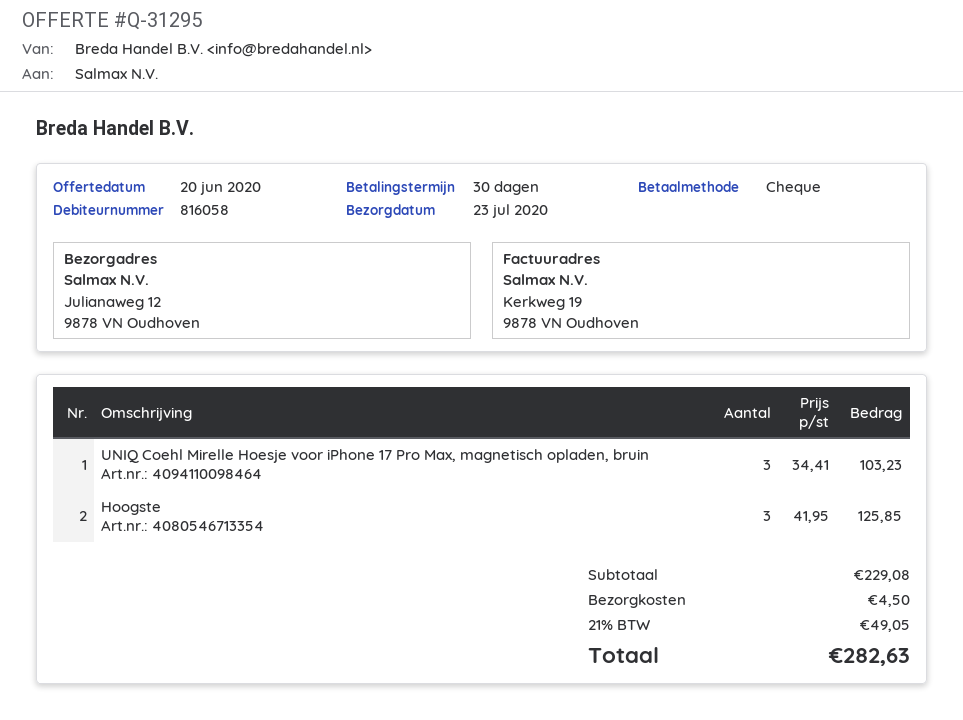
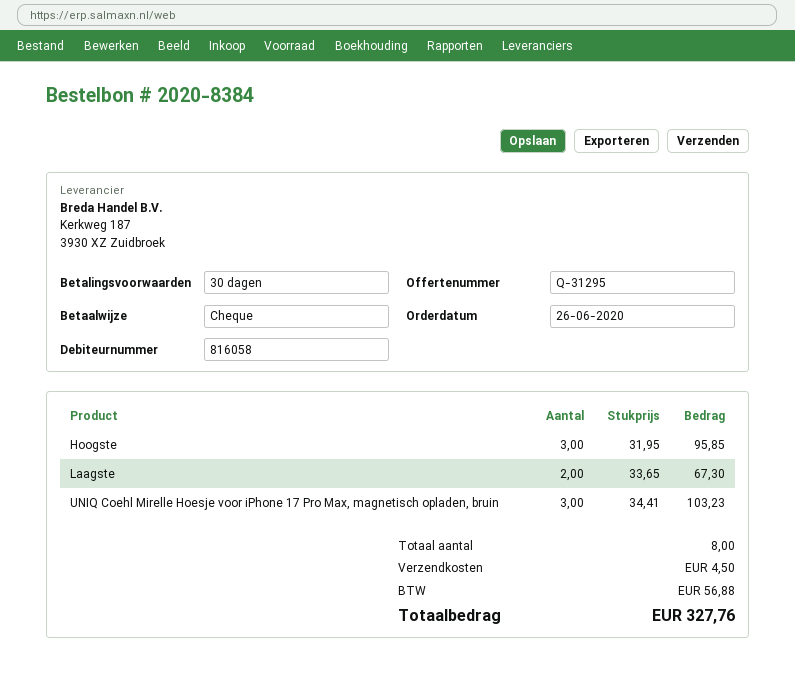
Hoogste: 3 x 41.95 = 125.85 -> 3 x 31.95 = 95.85
Laagste: none -> 2 x 33.65 = 67.30
tax: 49.05 -> 56.88
total: 282.63 -> 327.76

